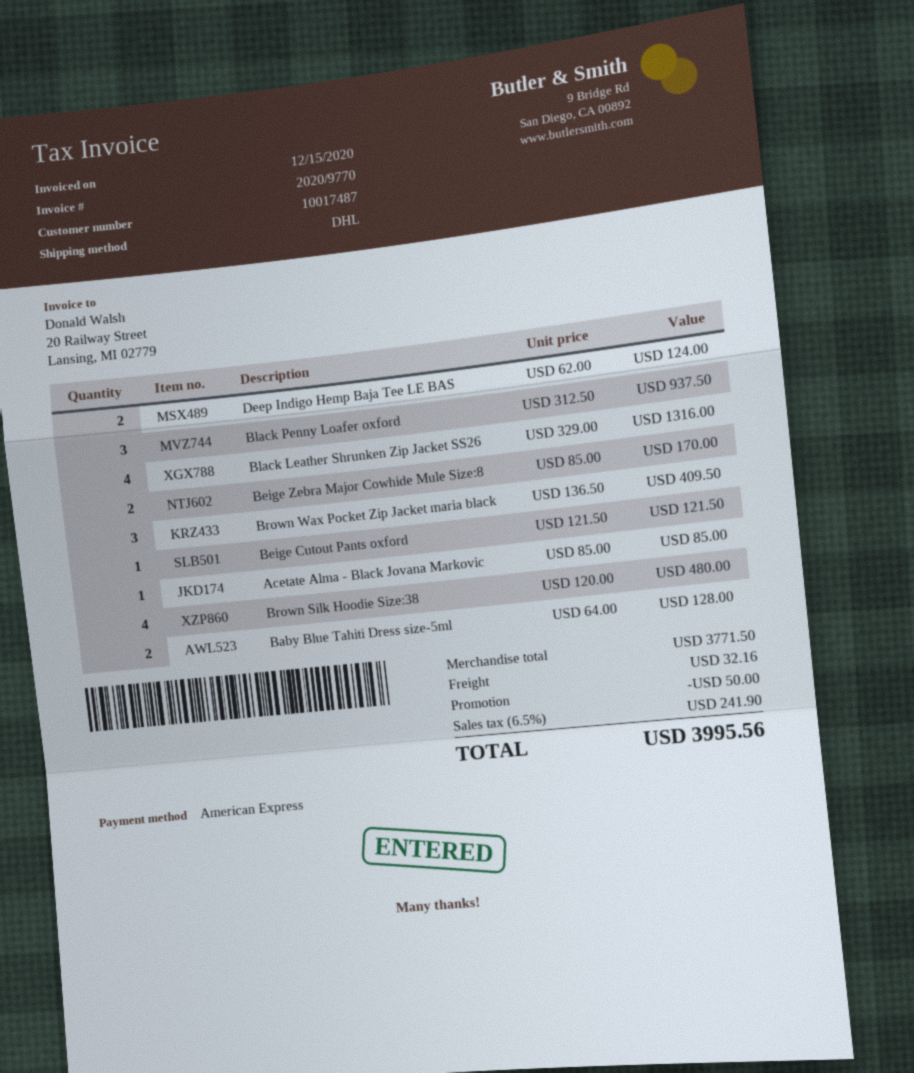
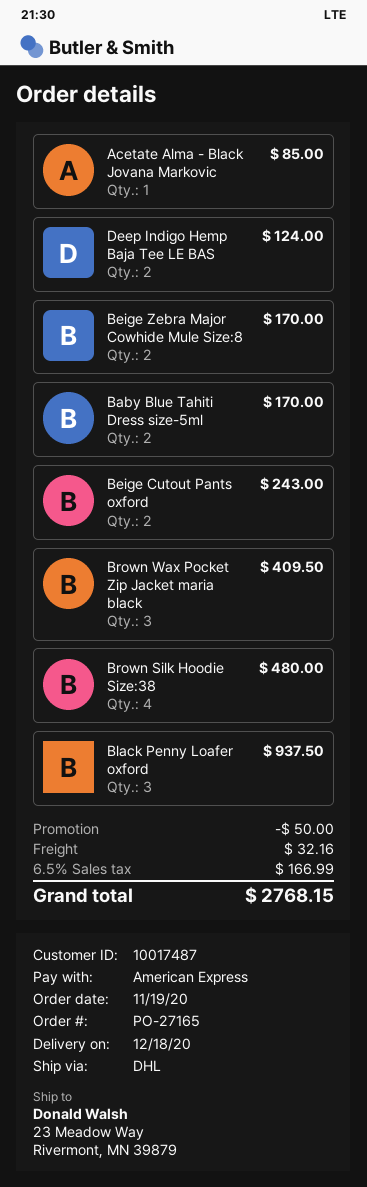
Black Leather Shrunken Zip Jacket SS26: 4 for 1316.00 -> none
Beige Cutout Pants oxford: 1 for 121.50 -> 2 for 243.00
Baby Blue Tahiti Dress size-5ml: 2 for 128.00 -> 2 for 170.00
tax: 6.5% = 241.90 -> 6.5% = 166.99
total: 3995.56 -> 2768.15

